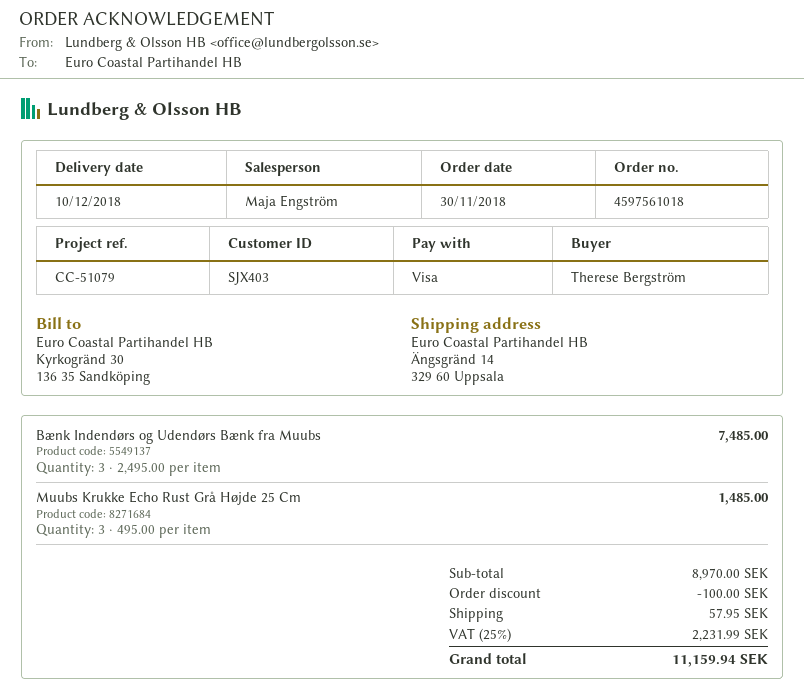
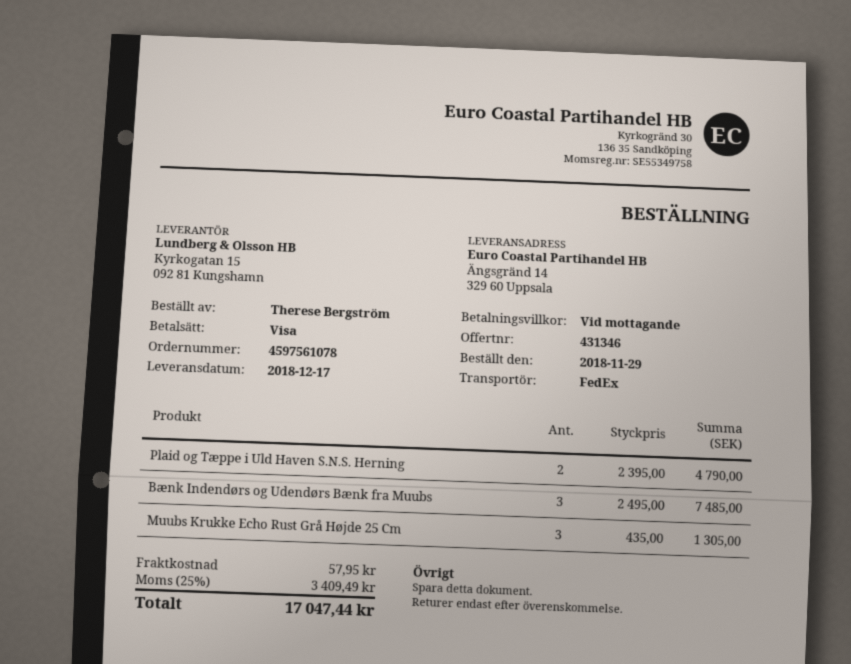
order number: 4597561018 -> 4597561078
order date: 2018-11-30 -> 2018-11-29
delivery date: 2018-12-10 -> 2018-12-17
Muubs Krukke Echo Rust Grå Højde 25 Cm: 3 x 495.00 = 1485.00 -> 3 x 435.00 = 1305.00
Plaid og Tæppe i Uld Haven S.N.S. Herning: none -> 2 x 2395.00 = 4790.00
discount: 100.00 -> none
tax: 25% = 2231.99 -> 25% = 3409.49
total: 11159.94 -> 17047.44

